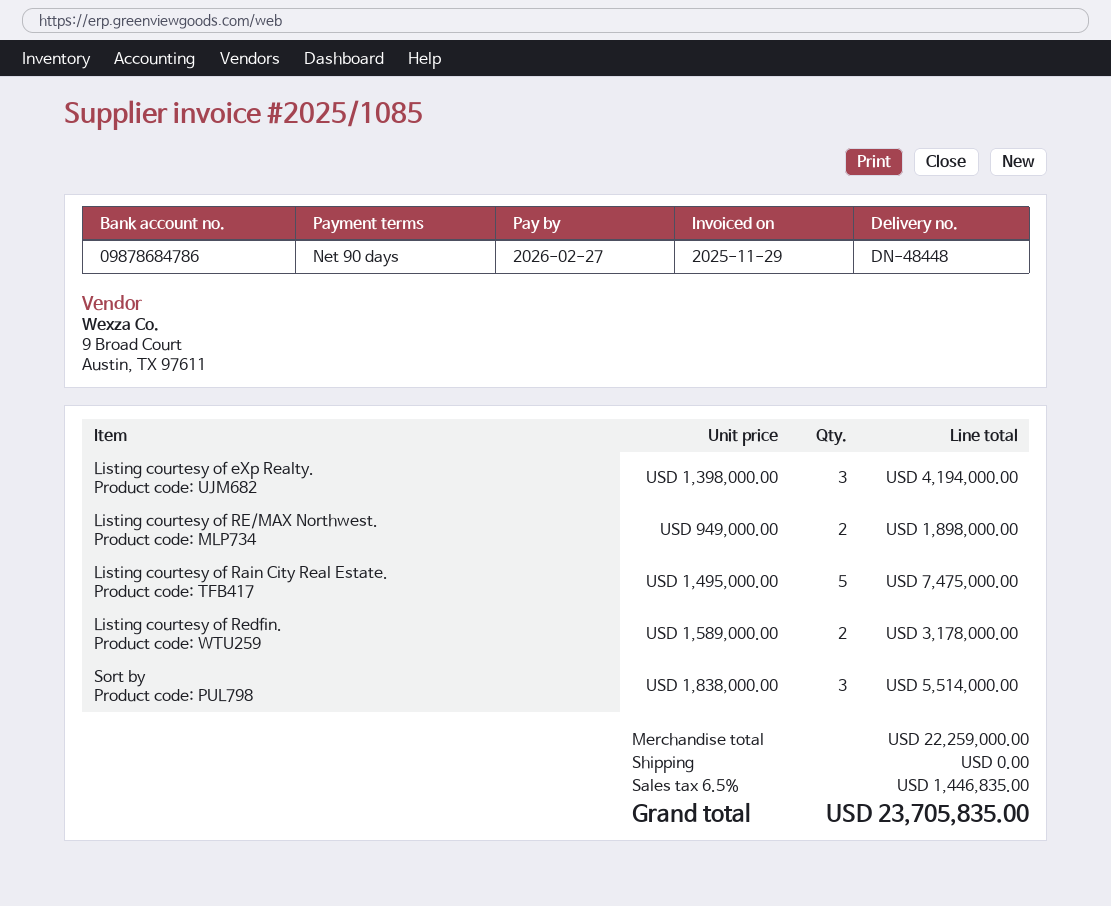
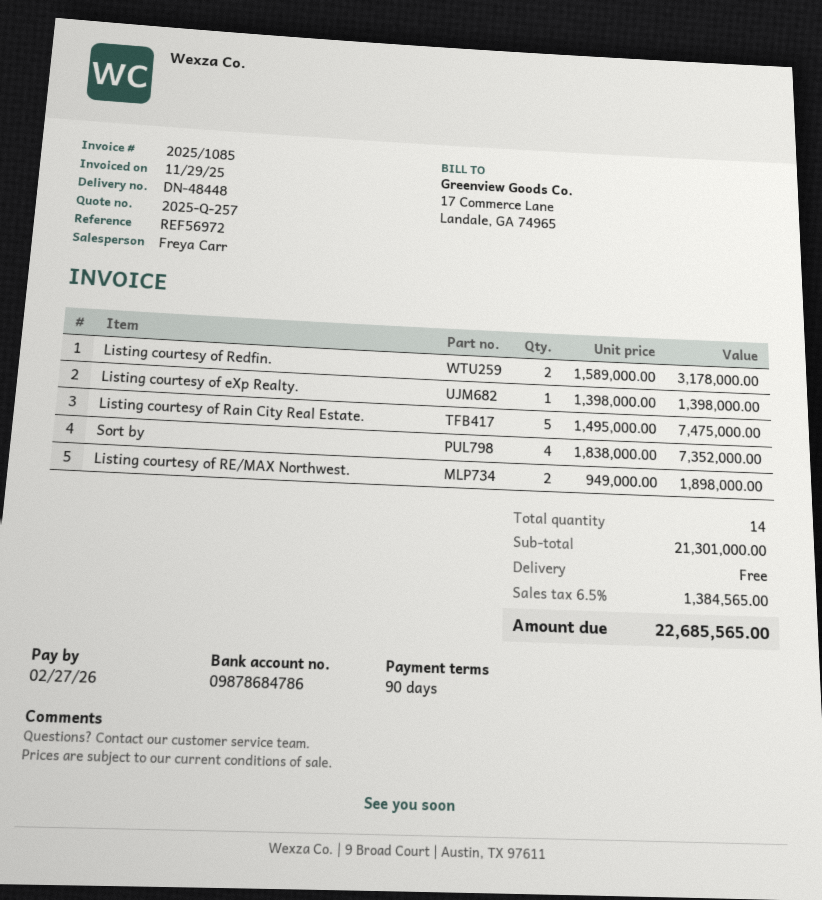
Listing courtesy of eXp Realty.: 3 x 1398000.00 = 4194000.00 -> 1 x 1398000.00 = 1398000.00
Sort by: 3 x 1838000.00 = 5514000.00 -> 4 x 1838000.00 = 7352000.00
subtotal: 22259000.00 -> 21301000.00
tax: 6.5% = 1446835.00 -> 6.5% = 1384565.00
total: 23705835.00 -> 22685565.00

